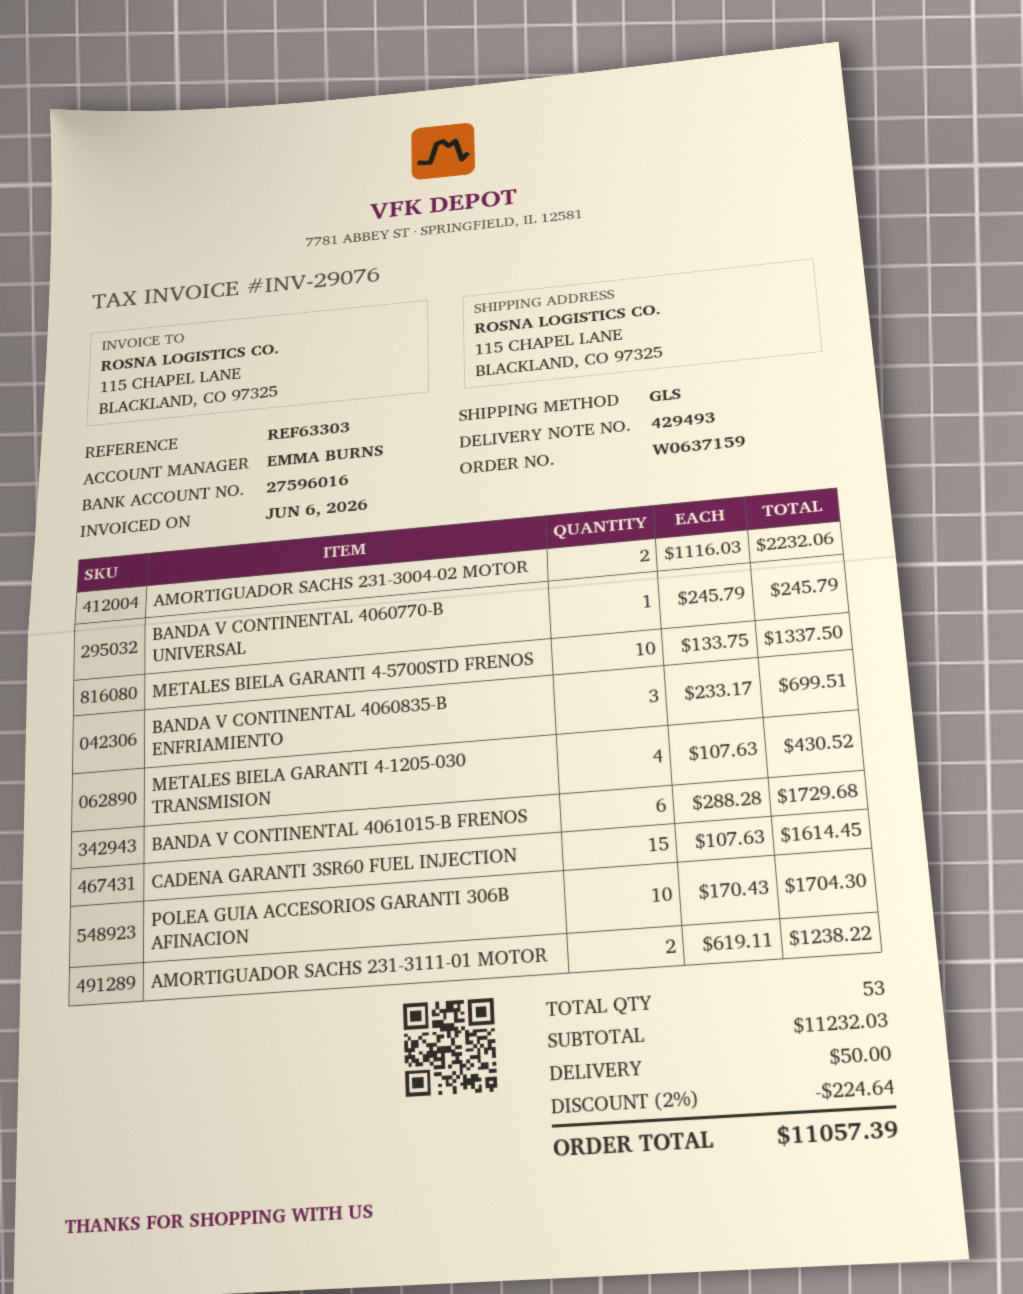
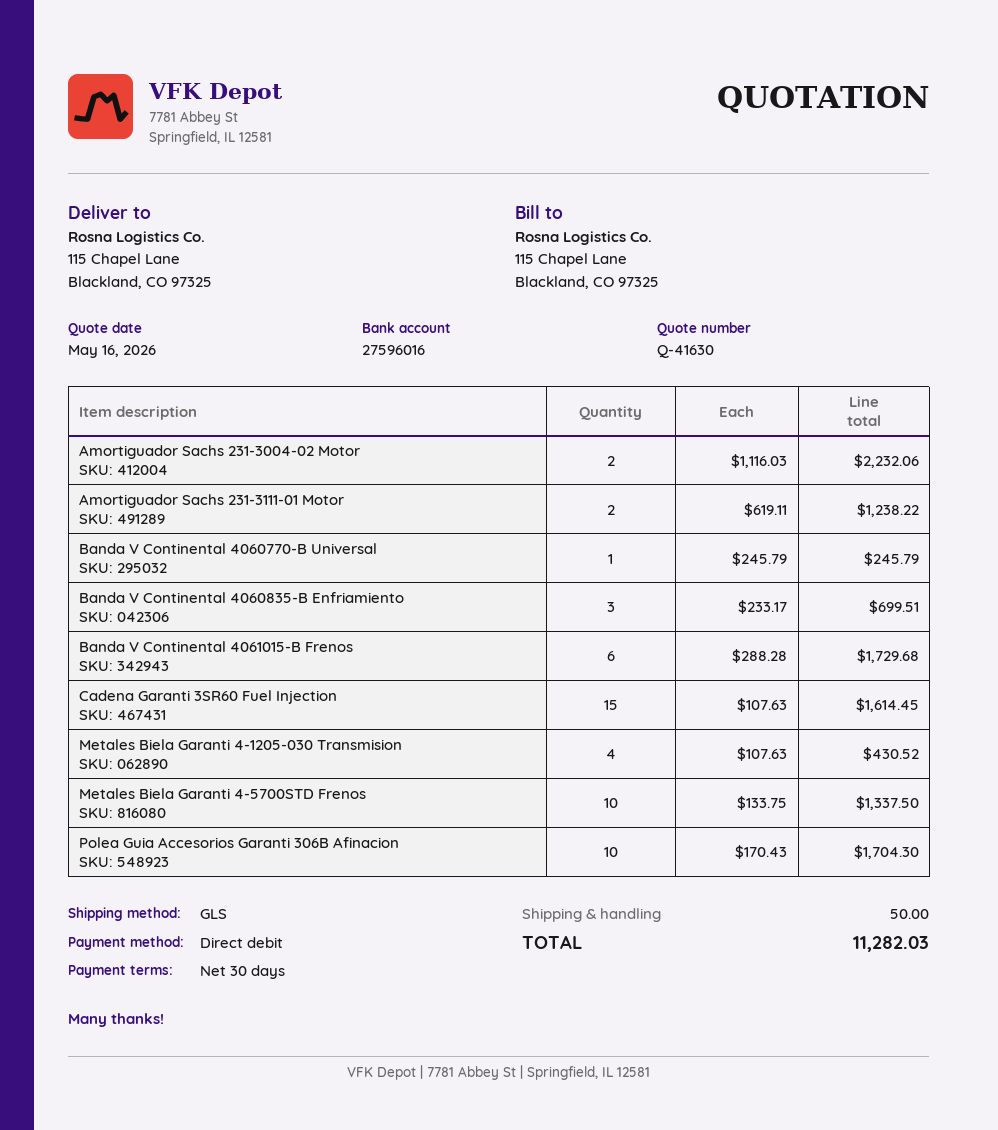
discount: 2% = 224.64 -> none
total: 11057.39 -> 11282.03

